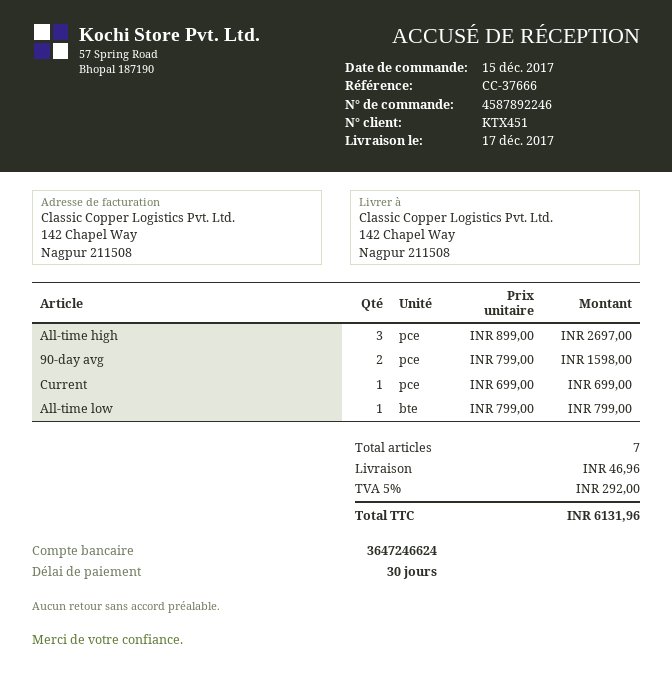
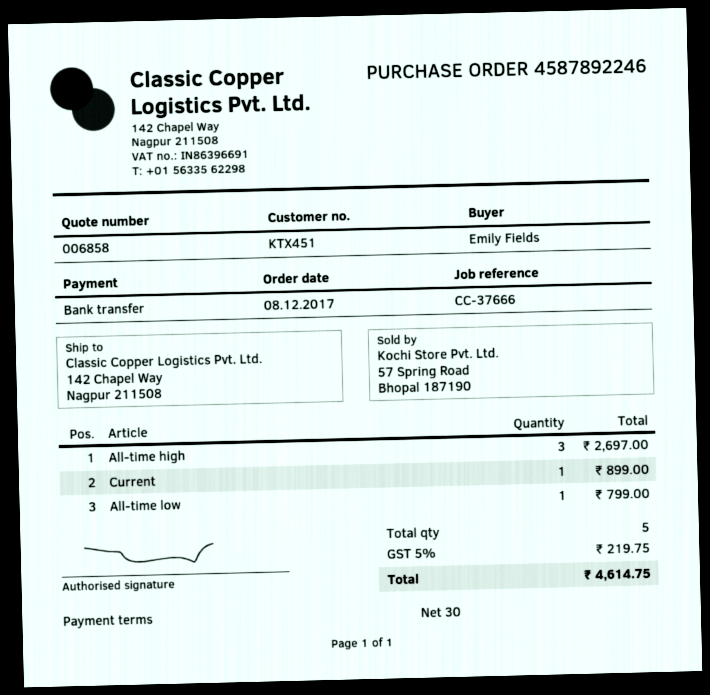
order date: 2017-12-15 -> 2017-12-08
90-day avg: 2 for 1598.00 -> none
Current: 1 for 699.00 -> 1 for 899.00
total quantity: 7 -> 5
shipping: 46.96 -> none
tax: 5% = 292.00 -> 5% = 219.75
total: 6131.96 -> 4614.75

